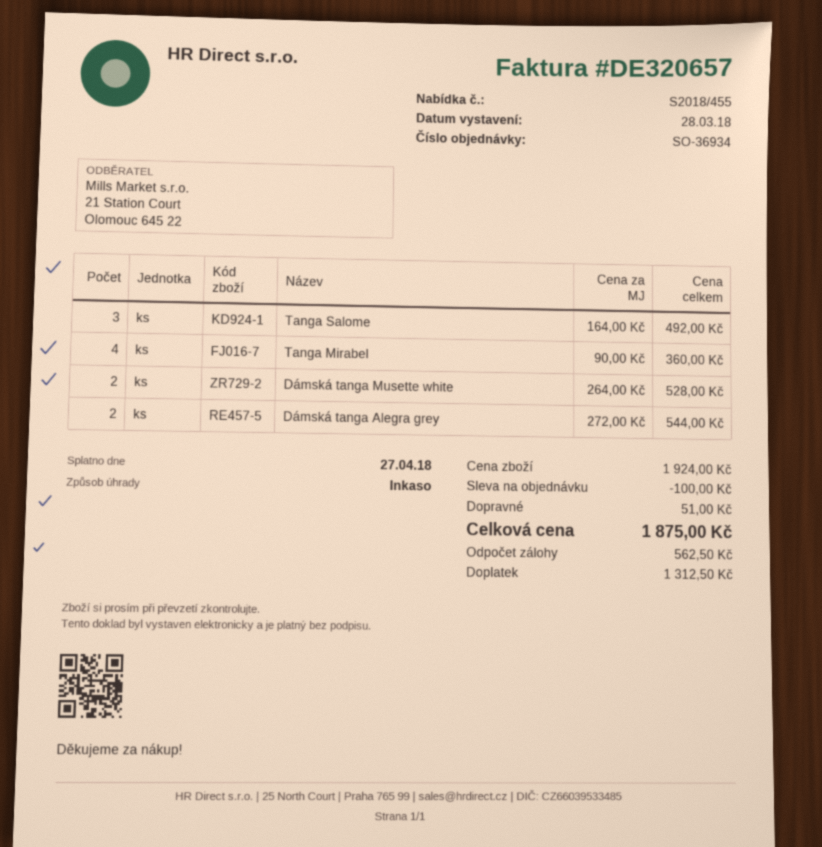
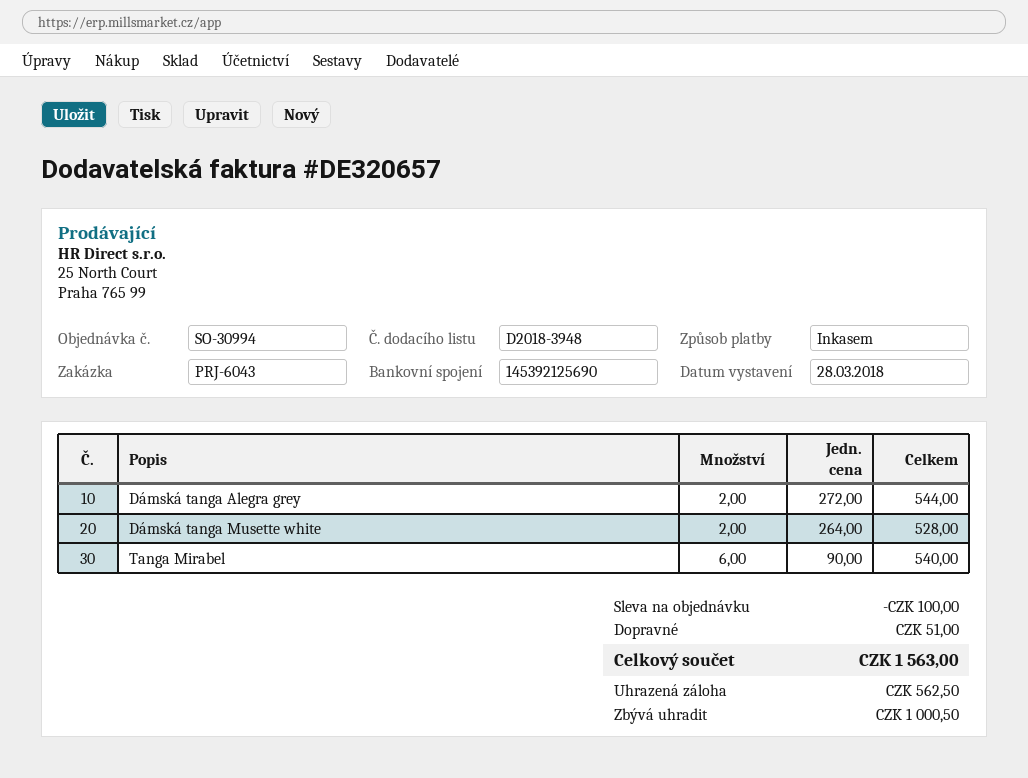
order number: SO-36934 -> SO-30994
Tanga Salome: 3 x 164.00 = 492.00 -> none
Tanga Mirabel: 4 x 90.00 = 360.00 -> 6 x 90.00 = 540.00
total: 1875.00 -> 1563.00
balance: 1312.50 -> 1000.50

